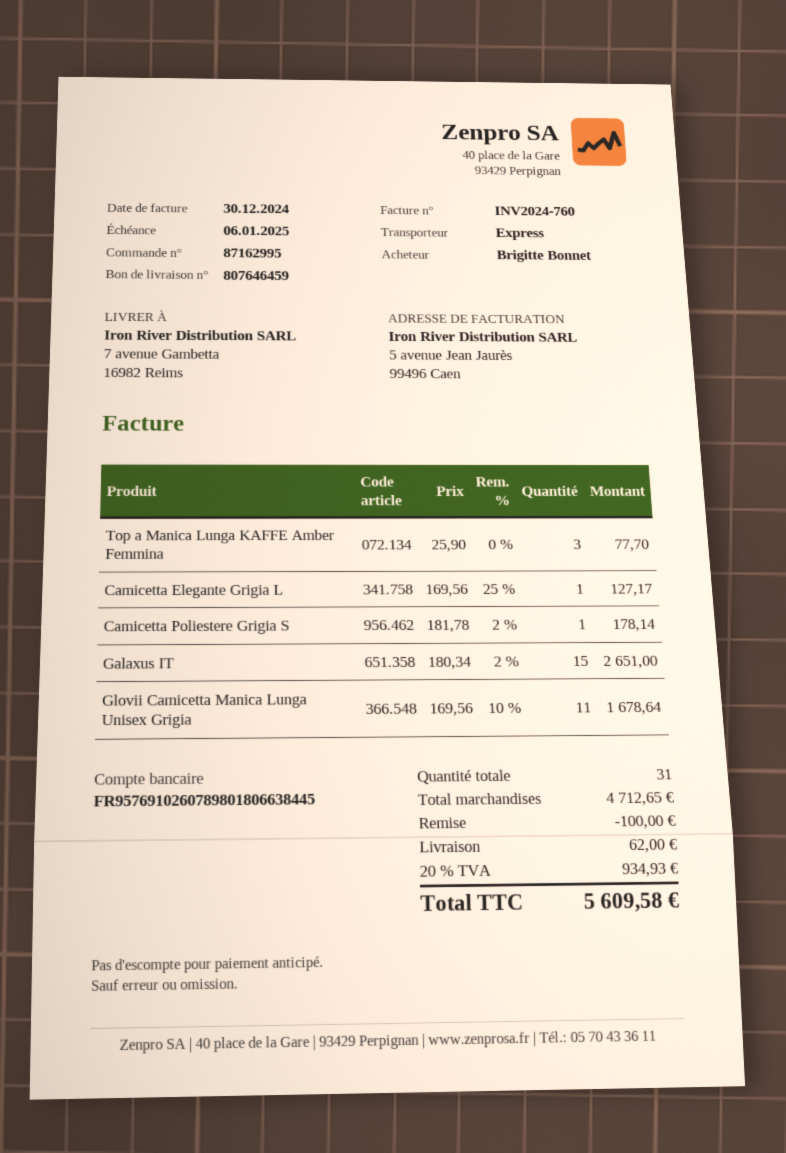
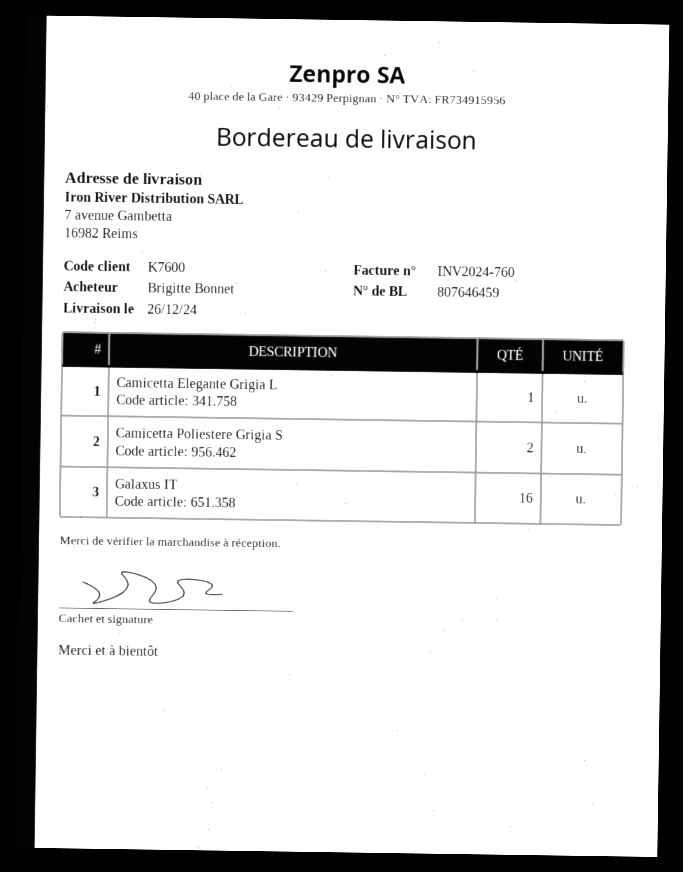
Top a Manica Lunga KAFFE Amber Femmina: 3 -> none
Camicetta Poliestere Grigia S: 1 -> 2
Galaxus IT: 15 -> 16
Glovii Camicetta Manica Lunga Unisex Grigia: 11 -> none

